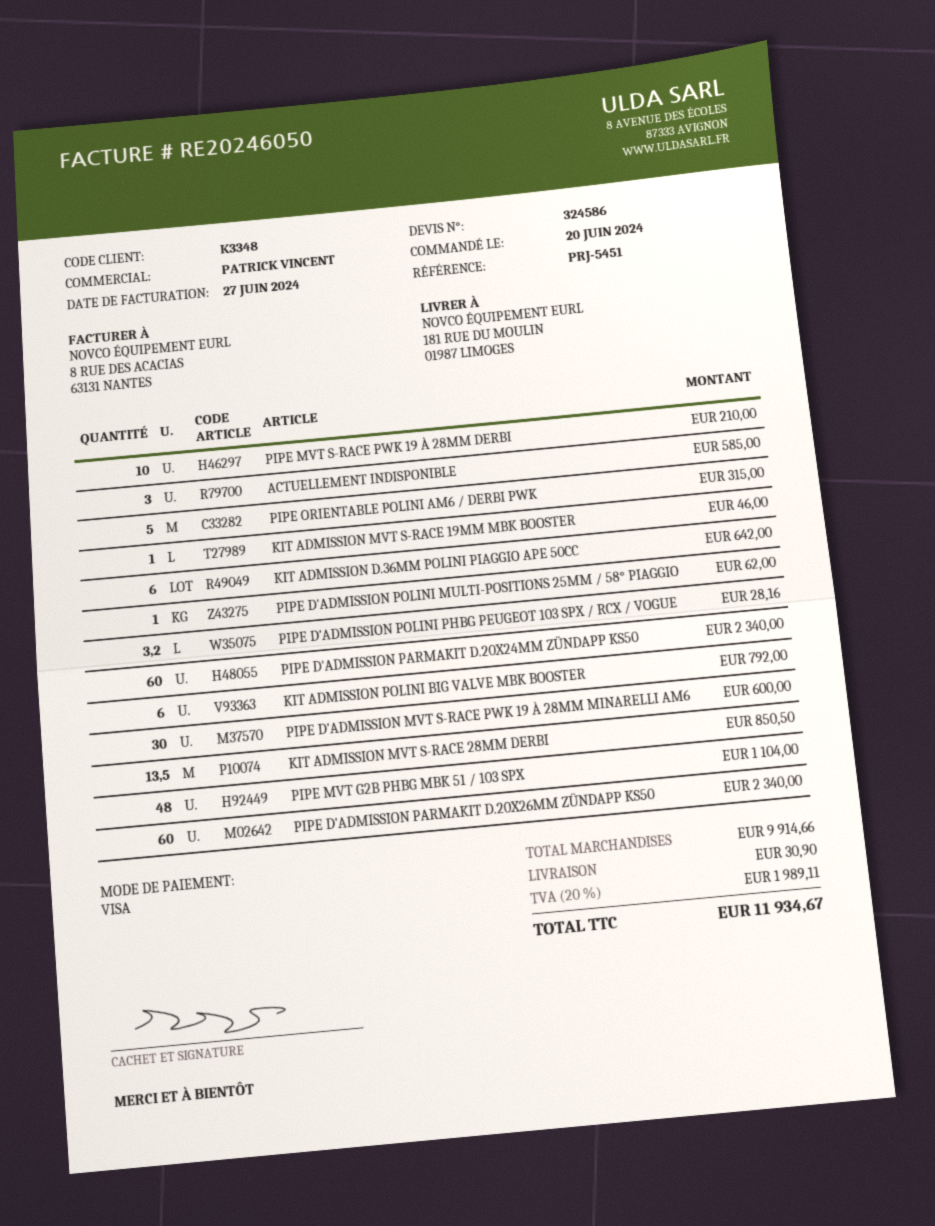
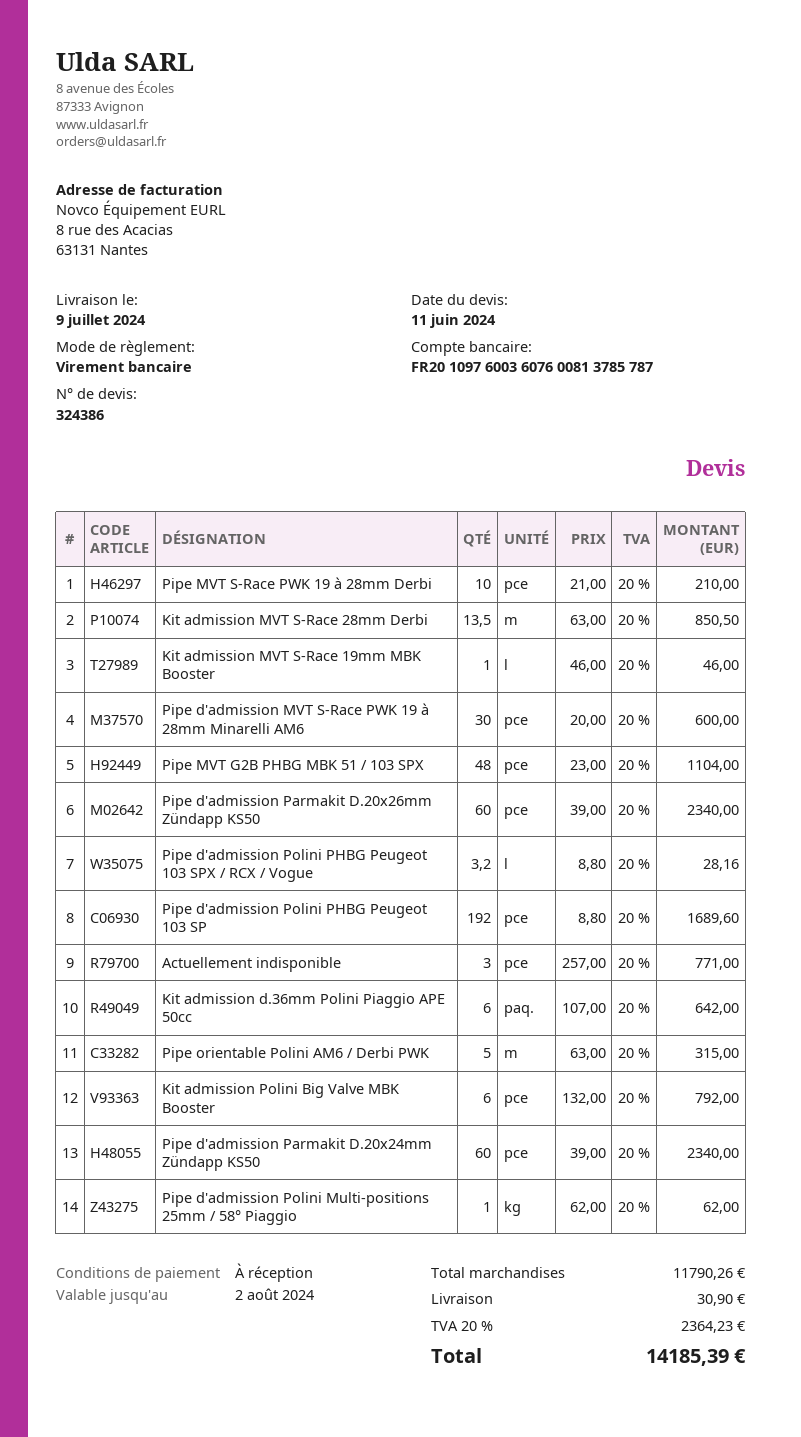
quote number: 324586 -> 324386
payment method: Visa -> bank transfer
ACTUELLEMENT INDISPONIBLE: 3 for 585.00 -> 3 for 771.00
Pipe d'admission Polini PHBG Peugeot 103 SP: none -> 192 for 1689.60
subtotal: 9914.66 -> 11790.26
tax: 20% = 1989.11 -> 20% = 2364.23
total: 11934.67 -> 14185.39

